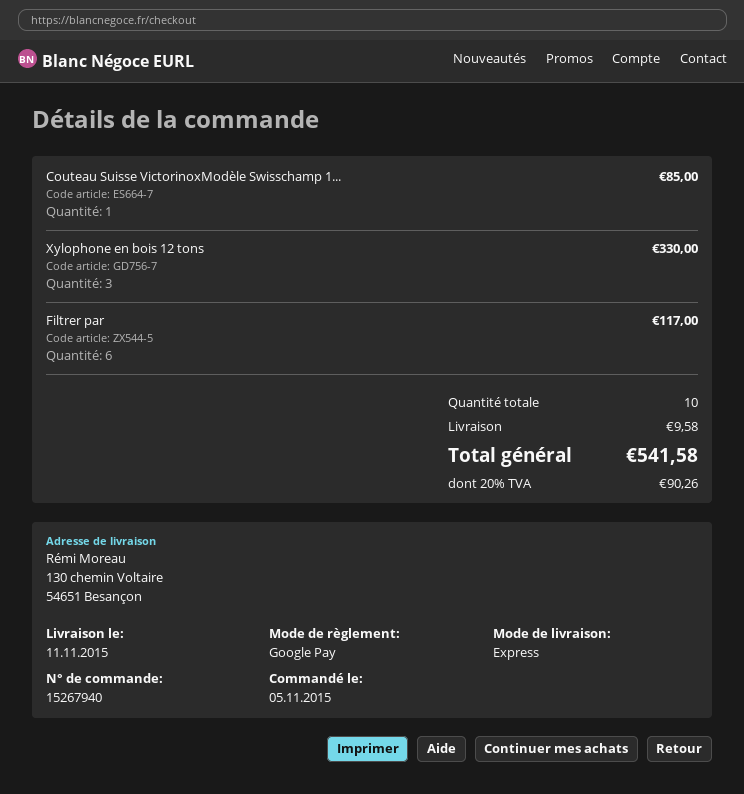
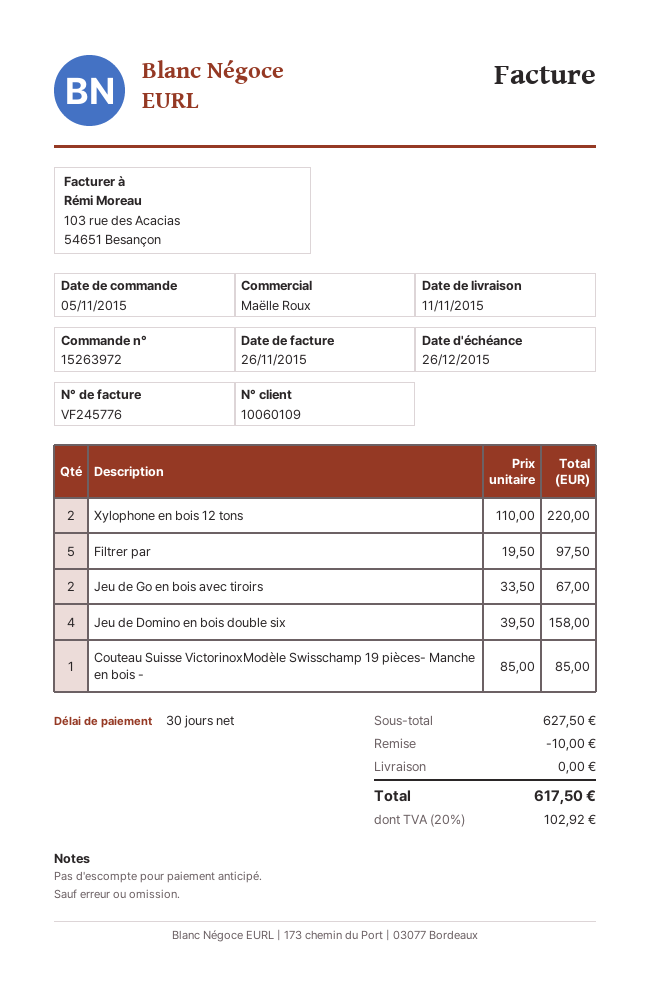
order number: 15267940 -> 15263972
Xylophone en bois 12 tons: 3 for 330.00 -> 2 for 220.00
Filtrer par: 6 for 117.00 -> 5 for 97.50
Jeu de Go en bois avec tiroirs: none -> 2 for 67.00
Jeu de Domino en bois double six: none -> 4 for 158.00
discount: none -> 10.00
shipping: 9.58 -> 0.00
tax: 20% = 90.26 -> 20% = 102.92
total: 541.58 -> 617.50

